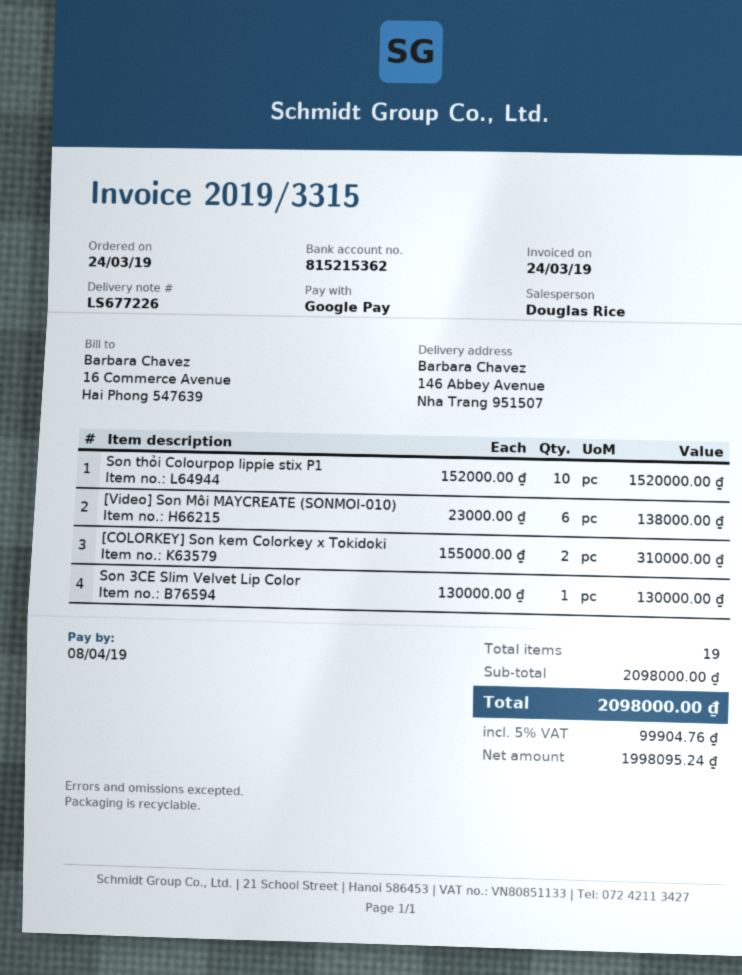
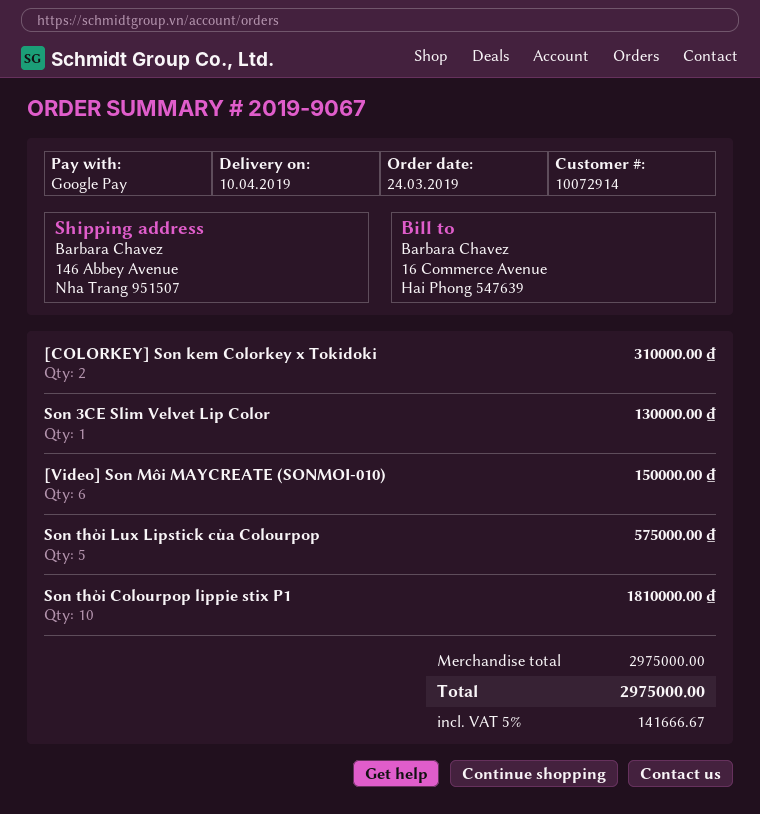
Son thỏi Colourpop lippie stix P1: 10 for 1520000.00 -> 10 for 1810000.00
[Video] Son Môi MAYCREATE (SONMOI-010): 6 for 138000.00 -> 6 for 150000.00
Son thỏi Lux Lipstick của Colourpop: none -> 5 for 575000.00
subtotal: 2098000.00 -> 2975000.00
tax: 5% = 99904.76 -> 5% = 141666.67
total: 2098000.00 -> 2975000.00

